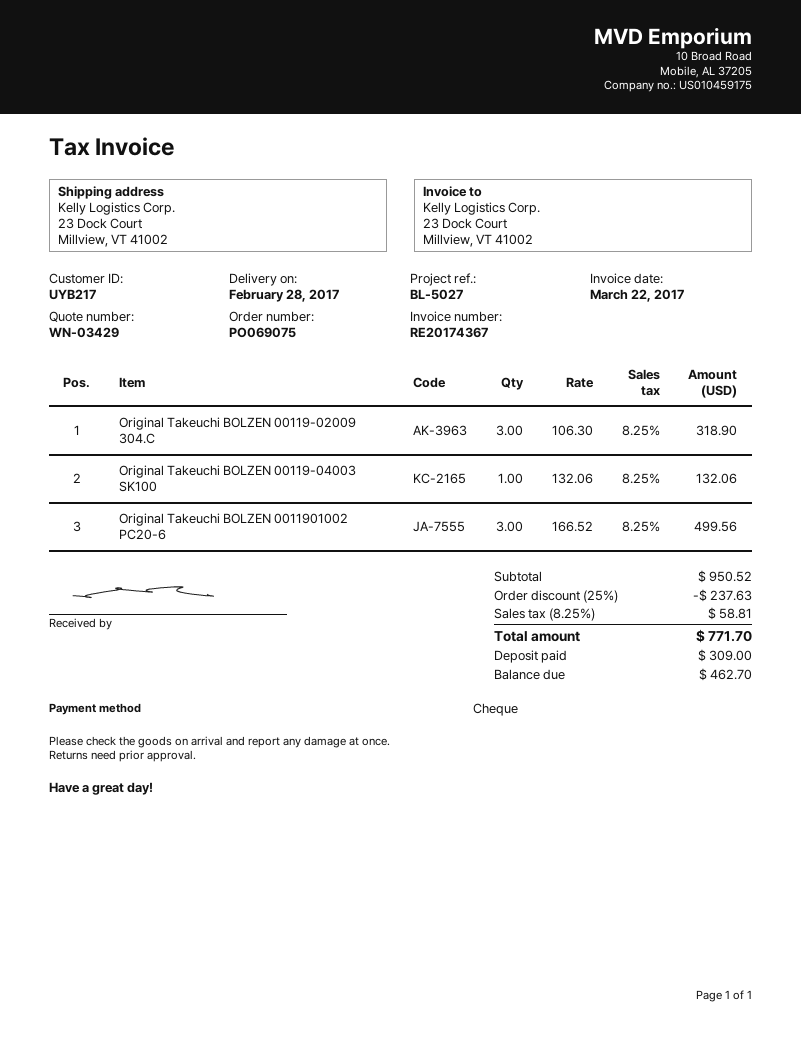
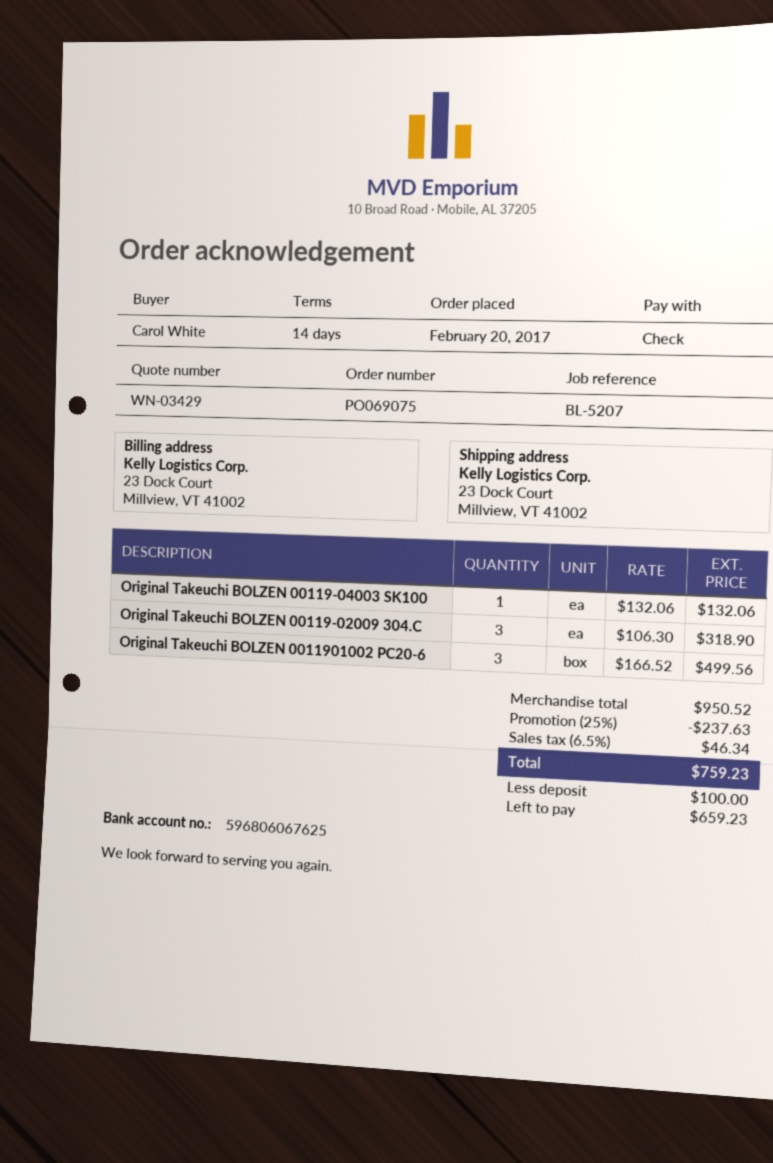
reference: BL-5027 -> BL-5207
tax: 8.25% = 58.81 -> 6.5% = 46.34
total: 771.70 -> 759.23
deposit: 309.00 -> 100.00
balance: 462.70 -> 659.23

